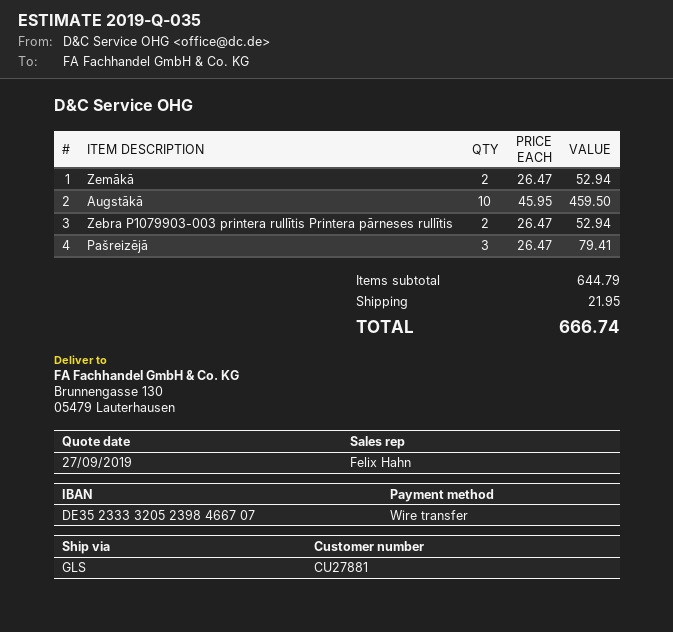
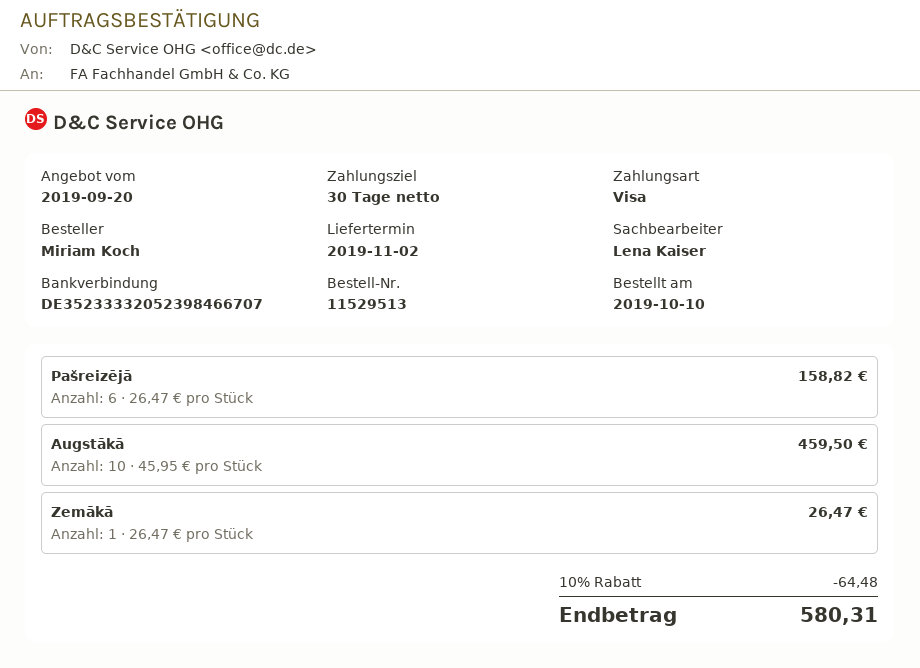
quote date: 2019-09-27 -> 2019-09-20
sales rep: Felix Hahn -> Lena Kaiser
payment method: bank transfer -> Visa
Zemākā: 2 x 26.47 = 52.94 -> 1 x 26.47 = 26.47
Zebra P1079903-003 printera rullītis Printera pārneses rullītis: 2 x 26.47 = 52.94 -> none
Pašreizējā: 3 x 26.47 = 79.41 -> 6 x 26.47 = 158.82
discount: none -> 10% = 64.48
shipping: 21.95 -> none
total: 666.74 -> 580.31

